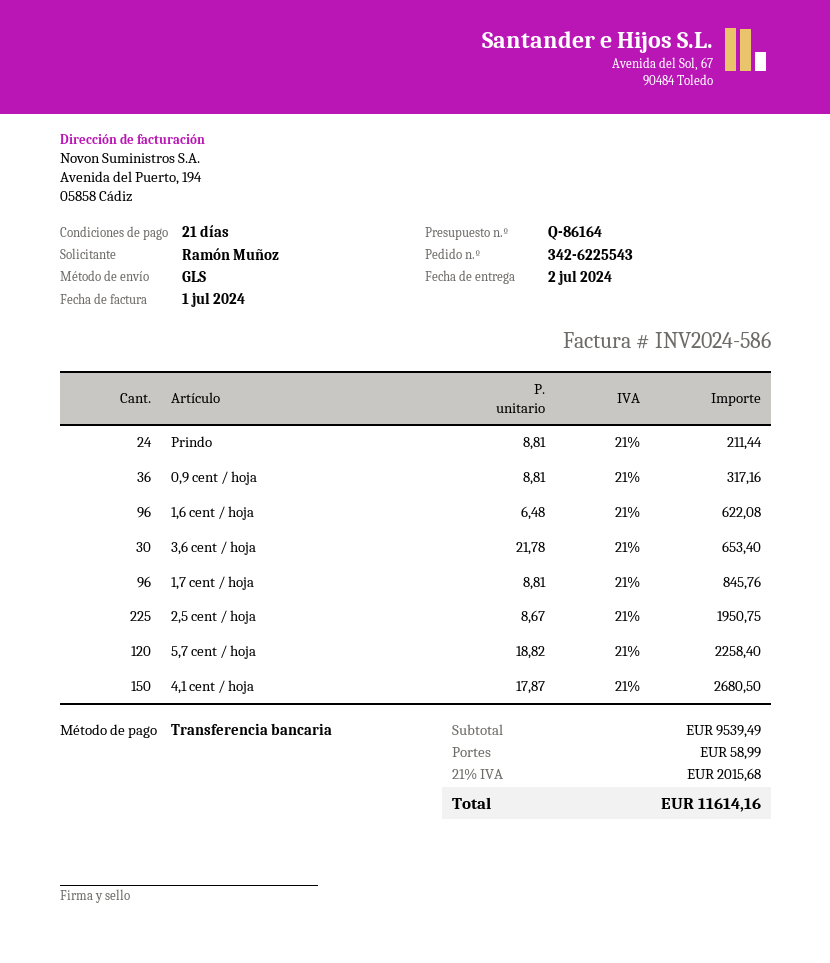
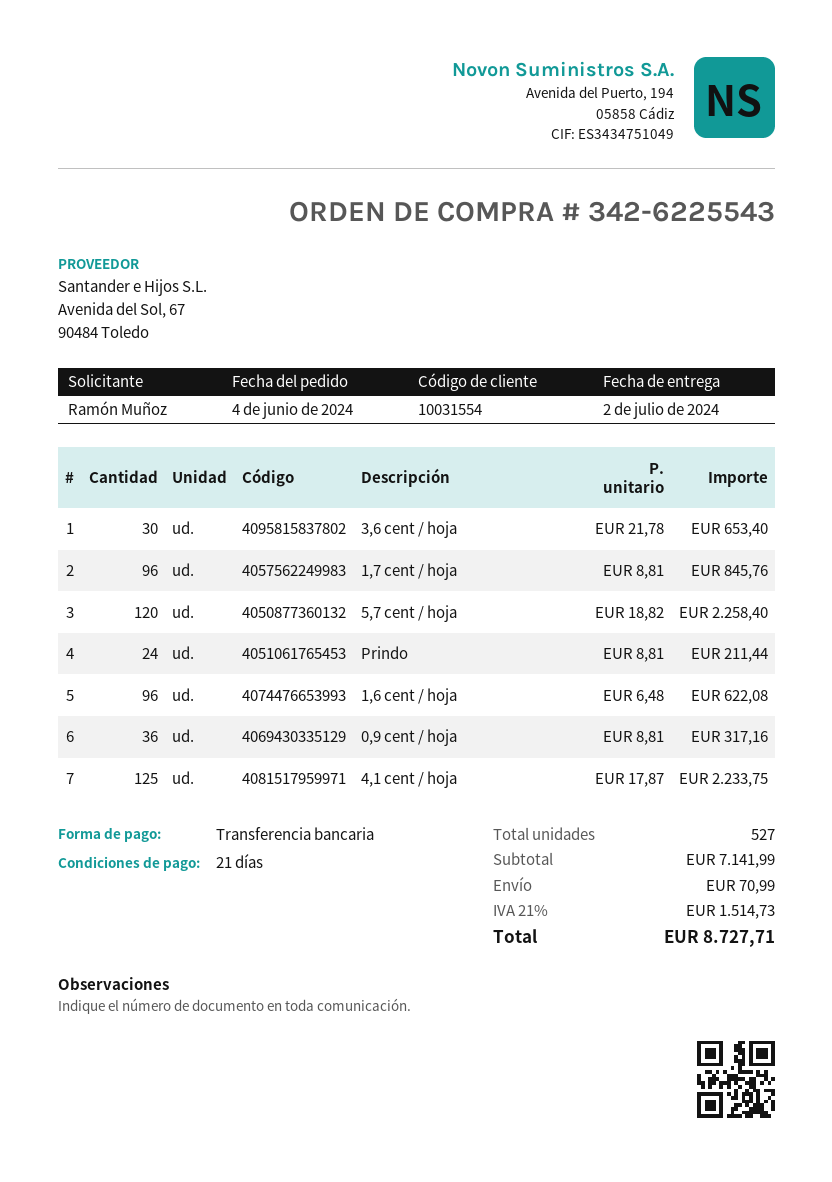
2,5 cent / hoja: 225 x 8.67 = 1950.75 -> none
4,1 cent / hoja: 150 x 17.87 = 2680.50 -> 125 x 17.87 = 2233.75
subtotal: 9539.49 -> 7141.99
shipping: 58.99 -> 70.99
tax: 21% = 2015.68 -> 21% = 1514.73
total: 11614.16 -> 8727.71

